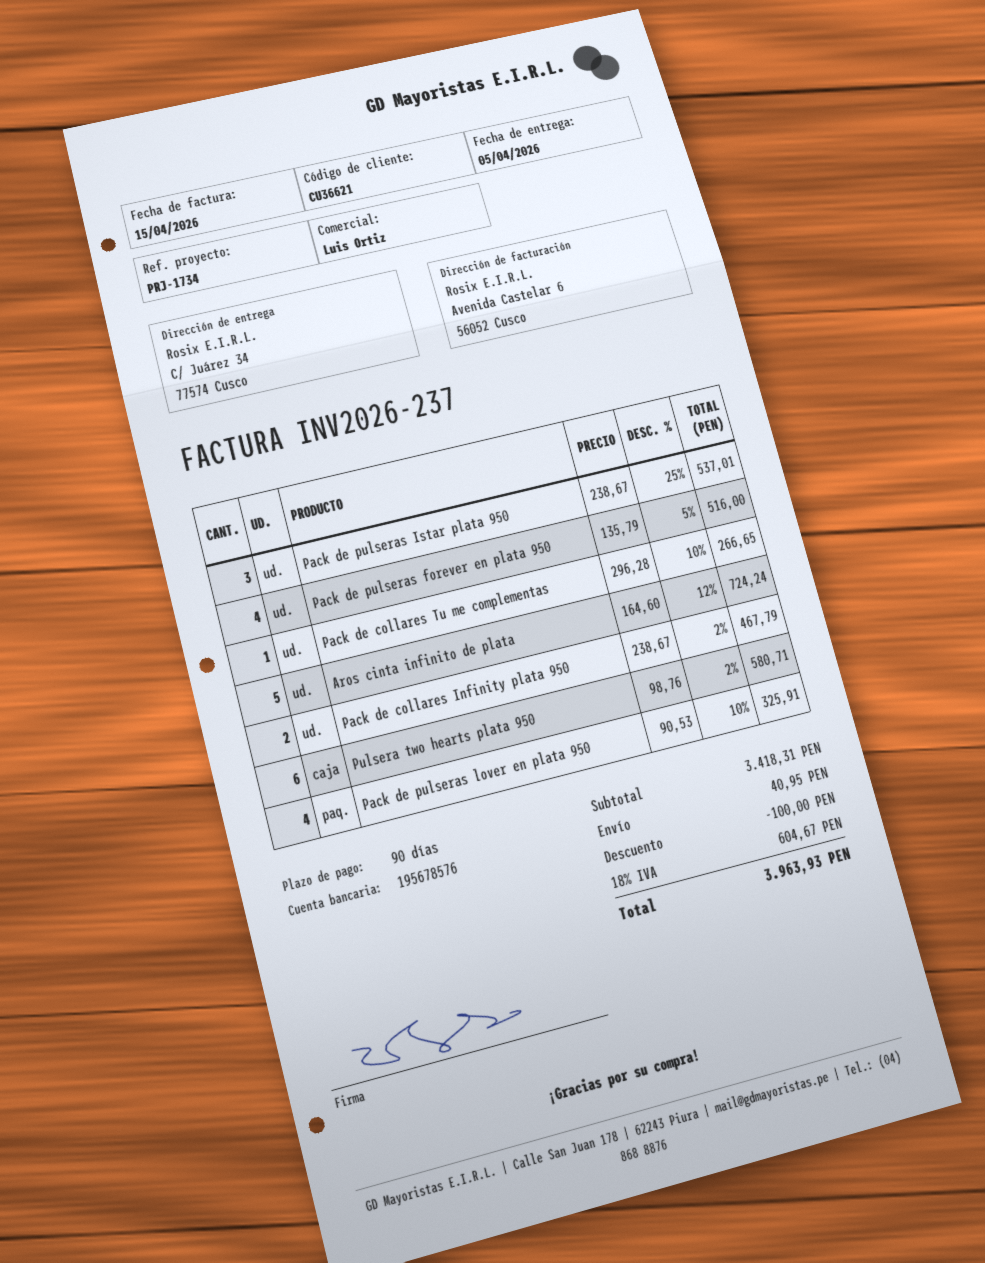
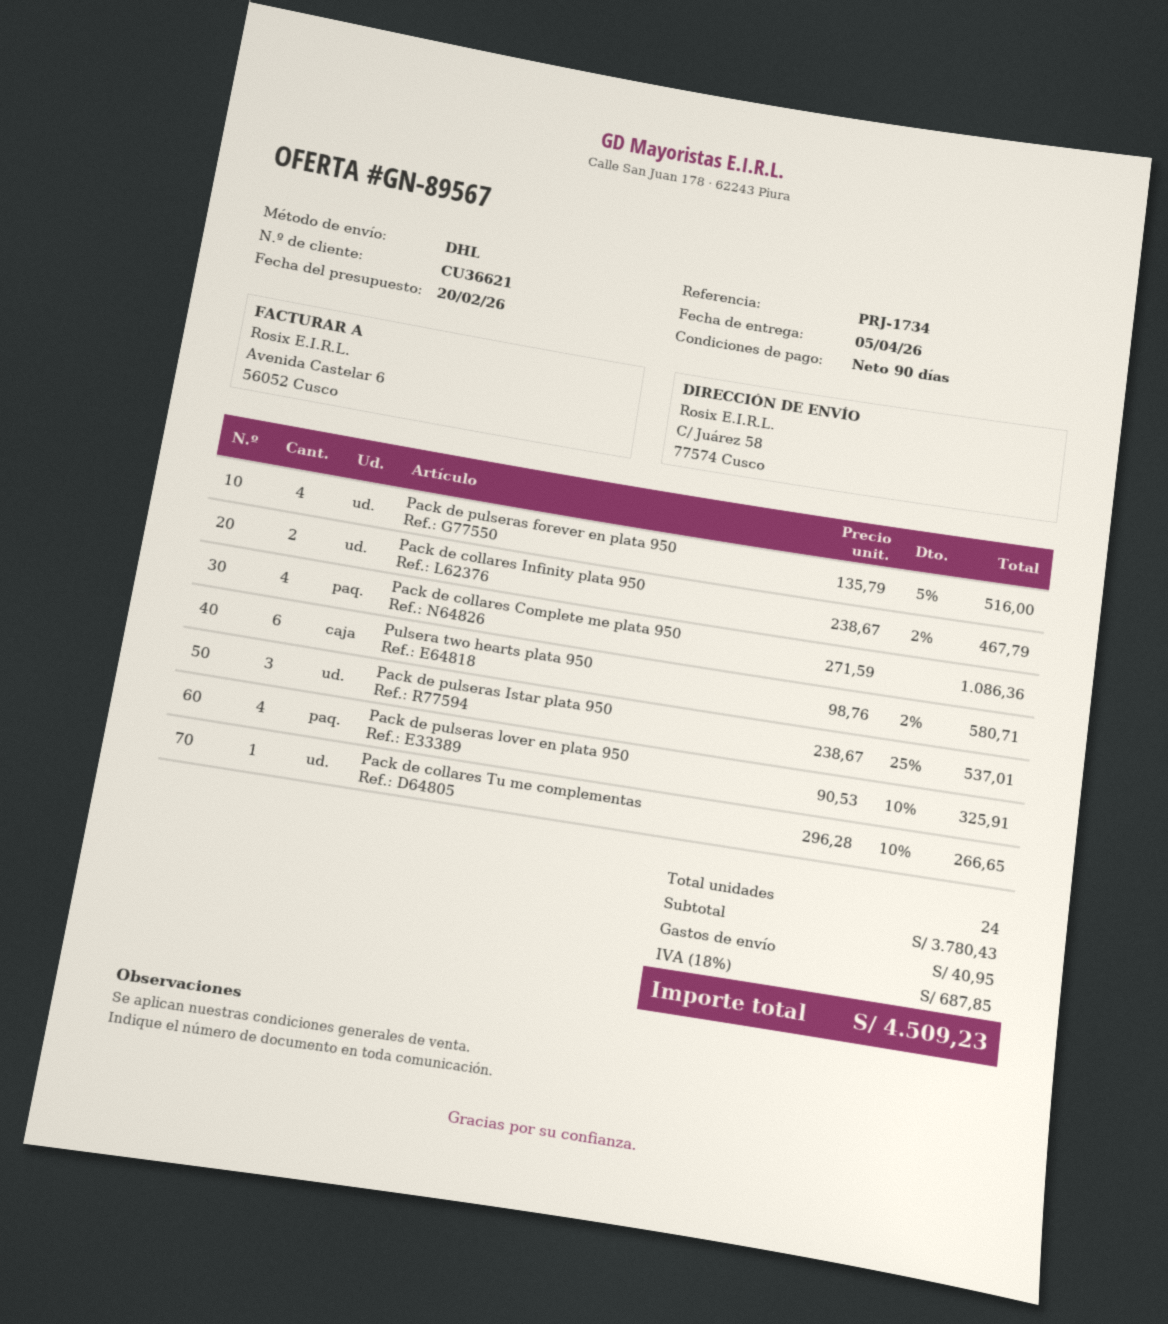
ship to: C/ Juárez 34, 77574 Cusco -> C/ Juárez 58, 77574 Cusco
Aros cinta infinito de plata: 5 x 164.60 - 12% = 724.24 -> none
Pack de collares Complete me plata 950: none -> 4 x 271.59 = 1086.36
subtotal: 3418.31 -> 3780.43
discount: 100.00 -> none
tax: 18% = 604.67 -> 18% = 687.85
total: 3963.93 -> 4509.23

